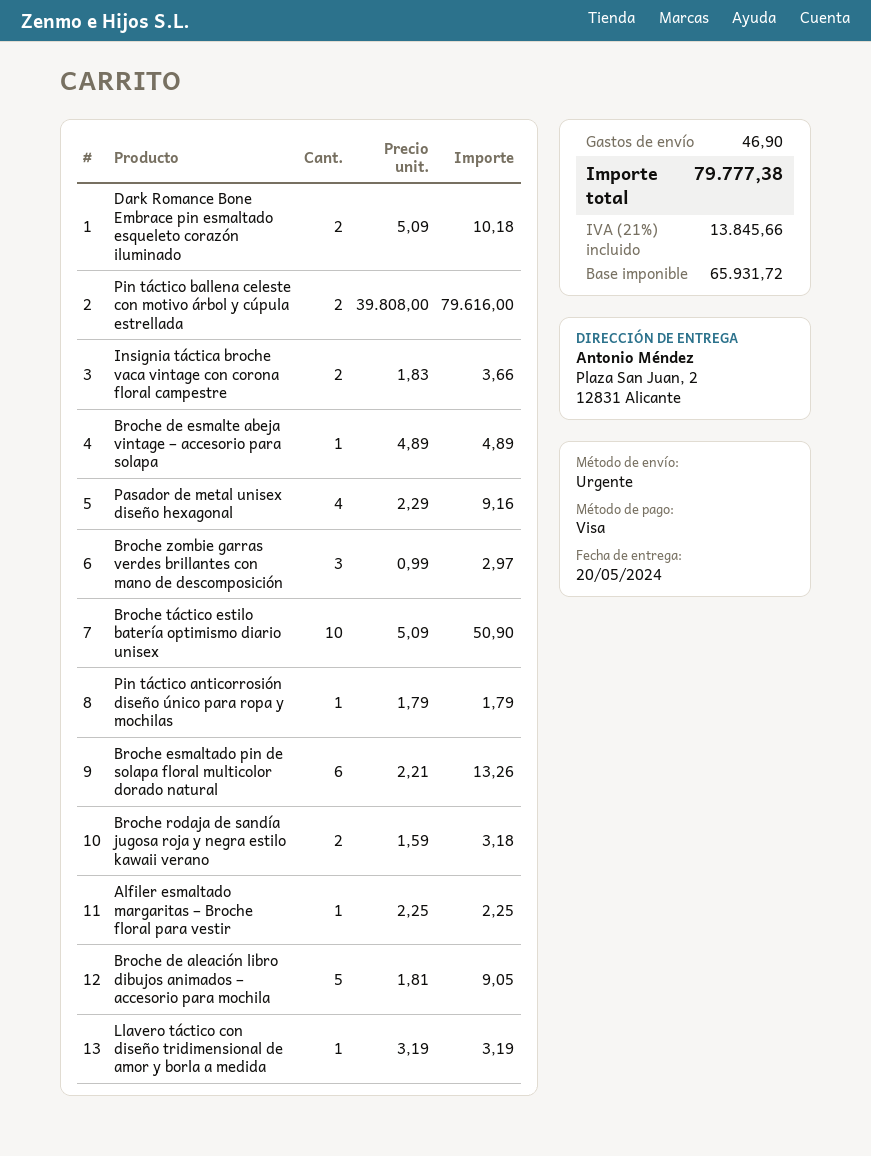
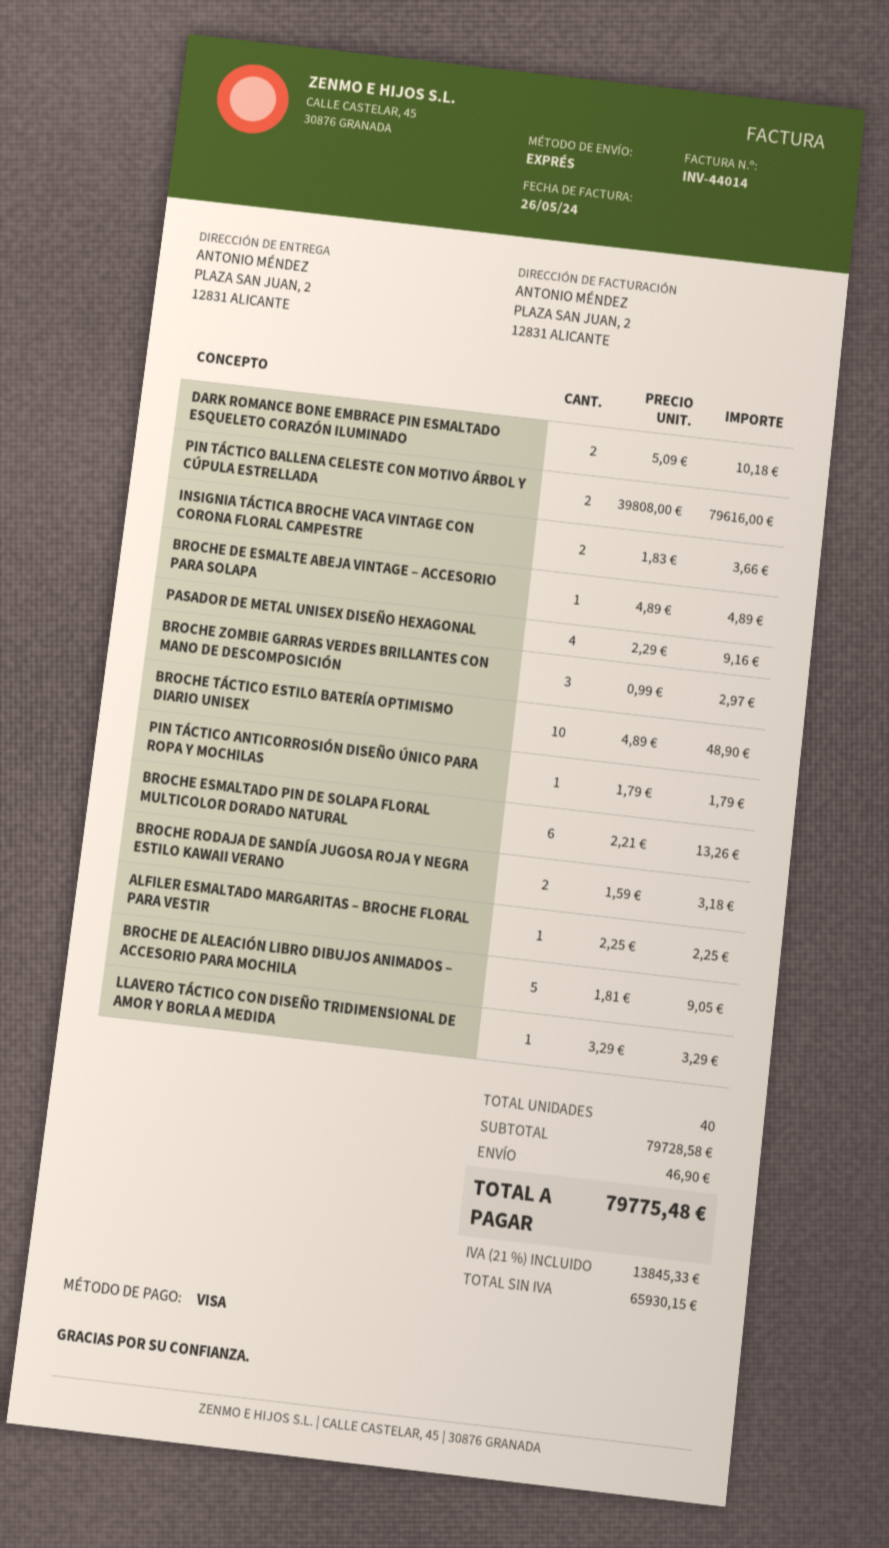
Broche táctico estilo batería optimismo diario unisex: 10 x 5.09 = 50.90 -> 10 x 4.89 = 48.90
Llavero táctico con diseño tridimensional de amor y borla a medida: 1 x 3.19 = 3.19 -> 1 x 3.29 = 3.29
net: 65931.72 -> 65930.15
tax: 21% = 13845.66 -> 21% = 13845.33
total: 79777.38 -> 79775.48

